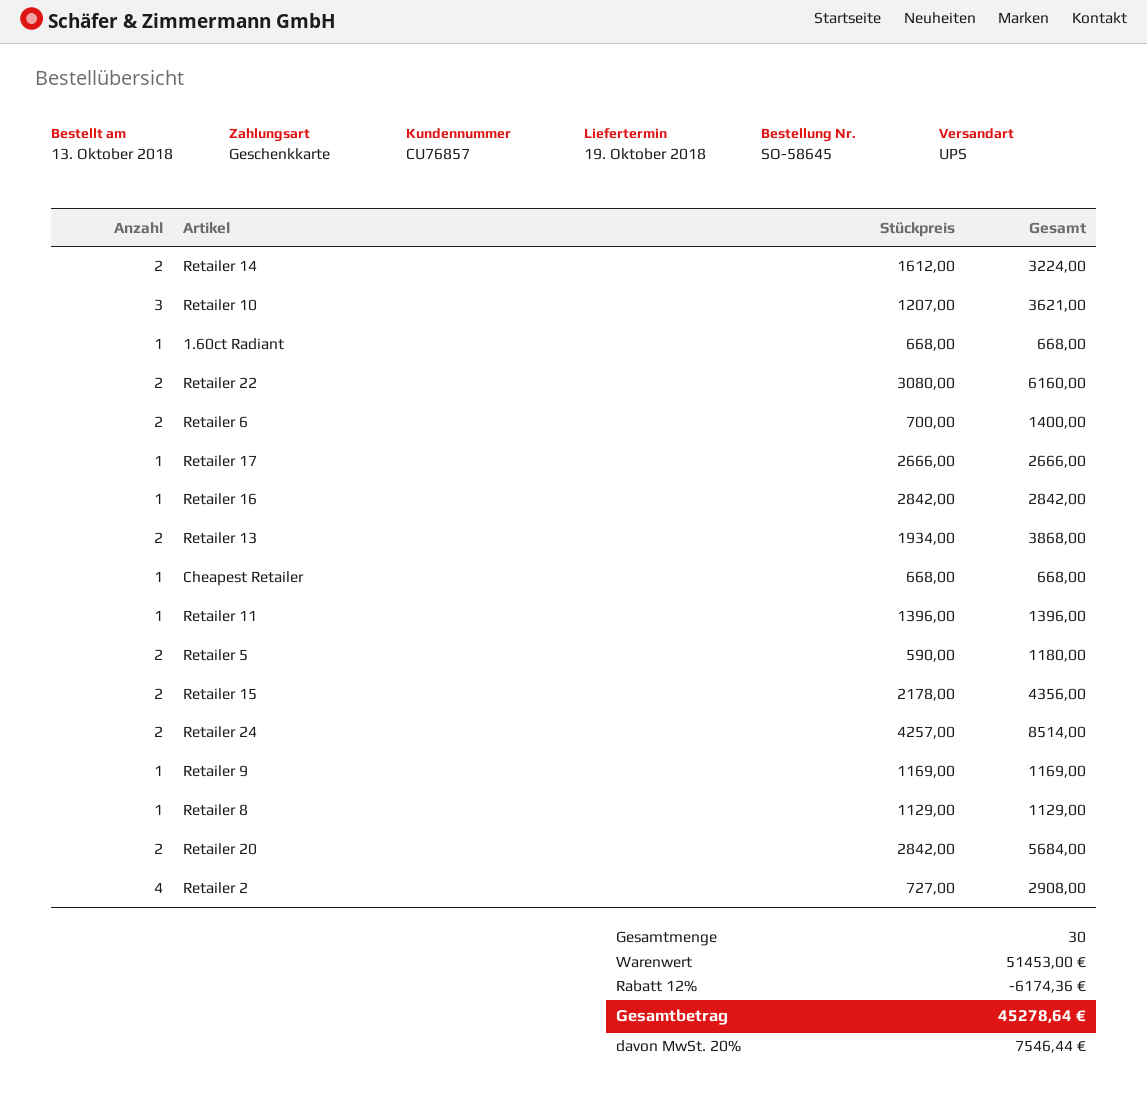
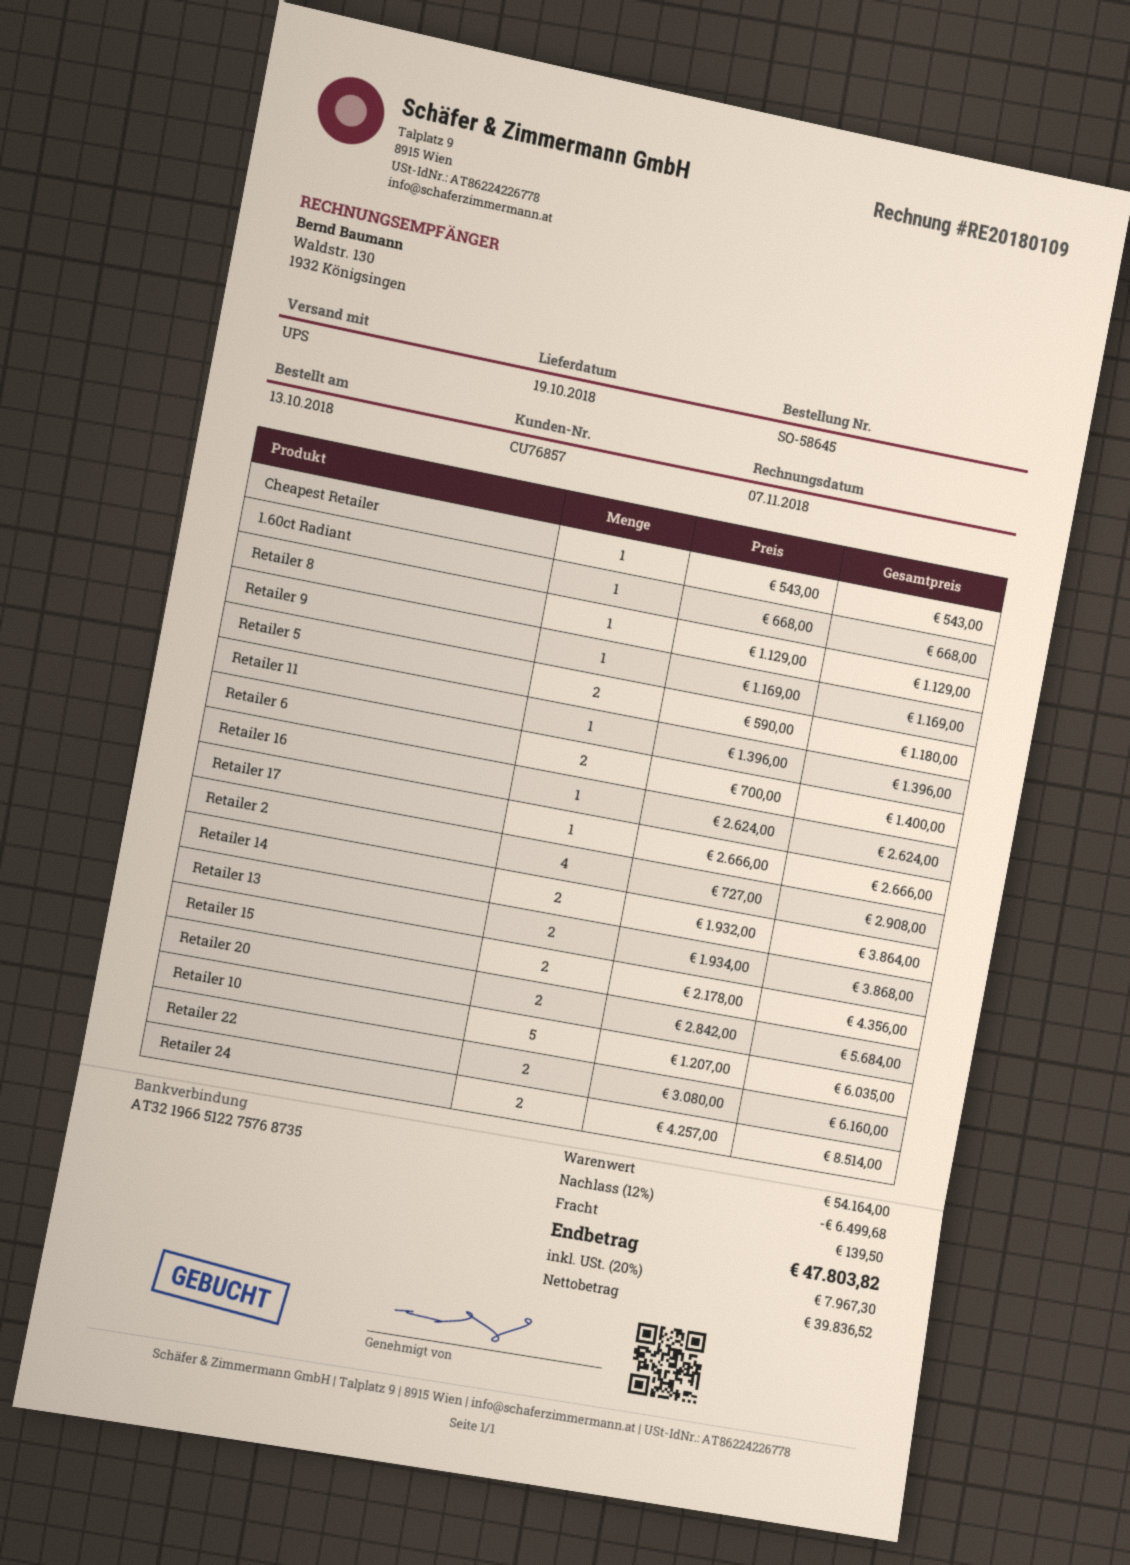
Retailer 14: 2 x 1612.00 = 3224.00 -> 2 x 1932.00 = 3864.00
Retailer 10: 3 x 1207.00 = 3621.00 -> 5 x 1207.00 = 6035.00
Retailer 16: 1 x 2842.00 = 2842.00 -> 1 x 2624.00 = 2624.00
Cheapest Retailer: 1 x 668.00 = 668.00 -> 1 x 543.00 = 543.00
subtotal: 51453.00 -> 54164.00
discount: 12% = 6174.36 -> 12% = 6499.68
shipping: none -> 139.50
tax: 20% = 7546.44 -> 20% = 7967.30
total: 45278.64 -> 47803.82

